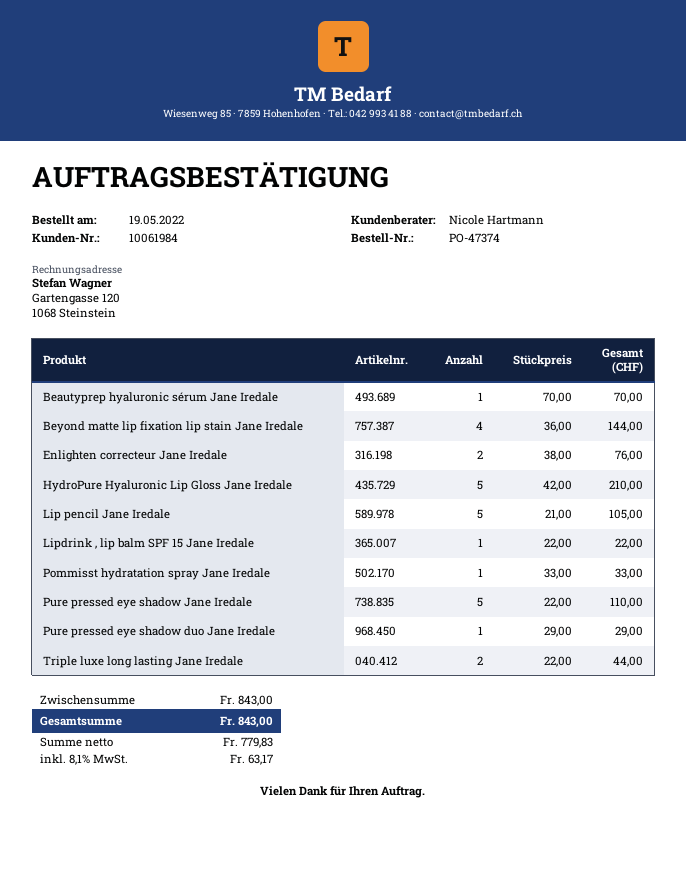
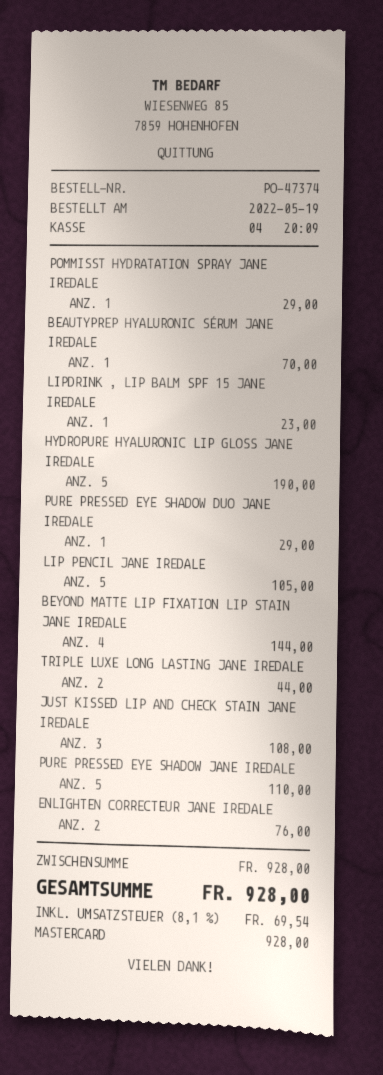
HydroPure Hyaluronic Lip Gloss Jane Iredale: 5 for 210.00 -> 5 for 190.00
Lipdrink , lip balm SPF 15 Jane Iredale: 1 for 22.00 -> 1 for 23.00
Pommisst hydratation spray Jane Iredale: 1 for 33.00 -> 1 for 29.00
JUST KISSED LIP AND CHECK STAIN JANE IREDALE: none -> 3 for 108.00
subtotal: 843.00 -> 928.00
tax: 8.1% = 63.17 -> 8.1% = 69.54
total: 843.00 -> 928.00

